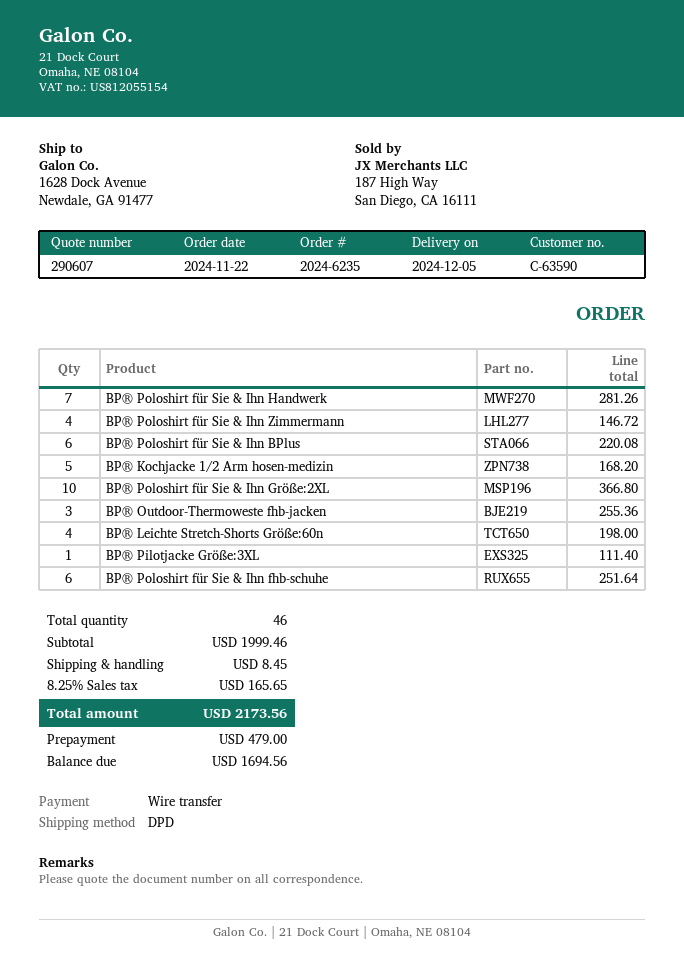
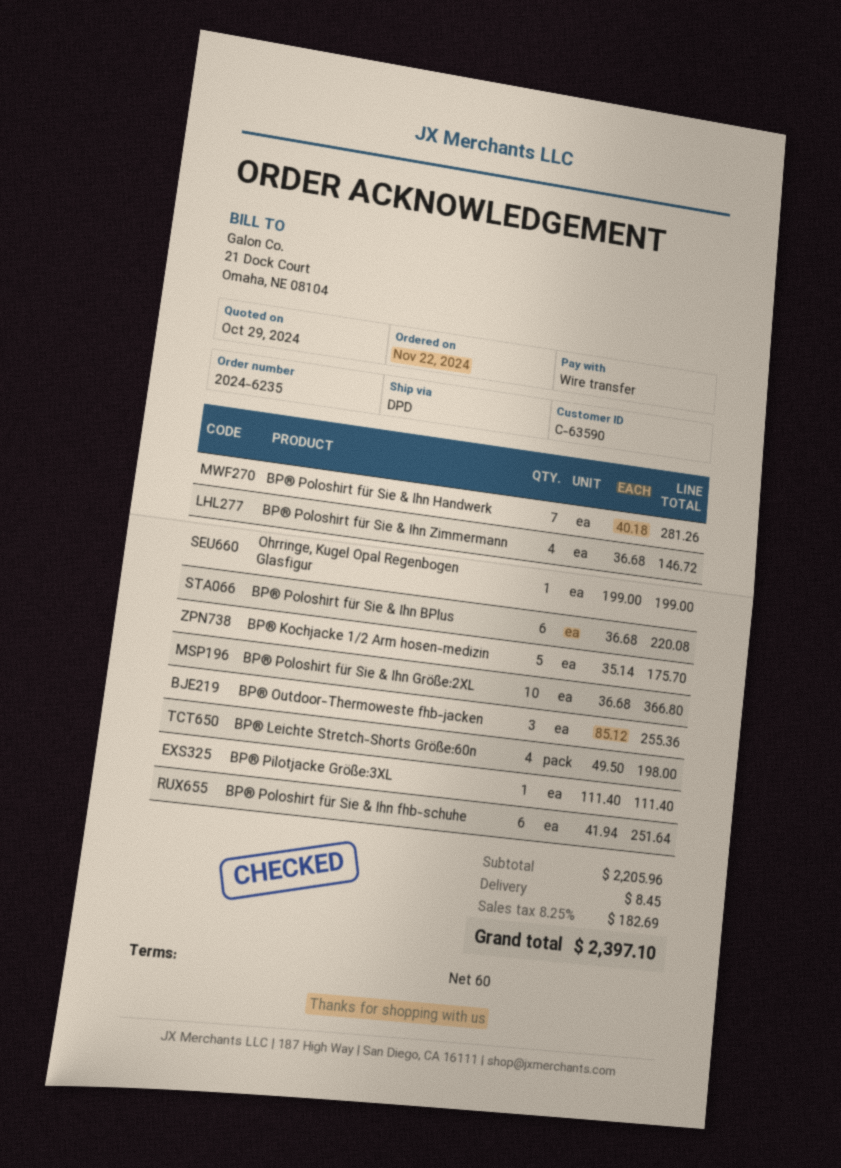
BP® Kochjacke 1/2 Arm hosen-medizin: 5 for 168.20 -> 5 for 175.70
Ohrringe, Kugel Opal Regenbogen Glasfigur: none -> 1 for 199.00
subtotal: 1999.46 -> 2205.96
tax: 8.25% = 165.65 -> 8.25% = 182.69
total: 2173.56 -> 2397.10

